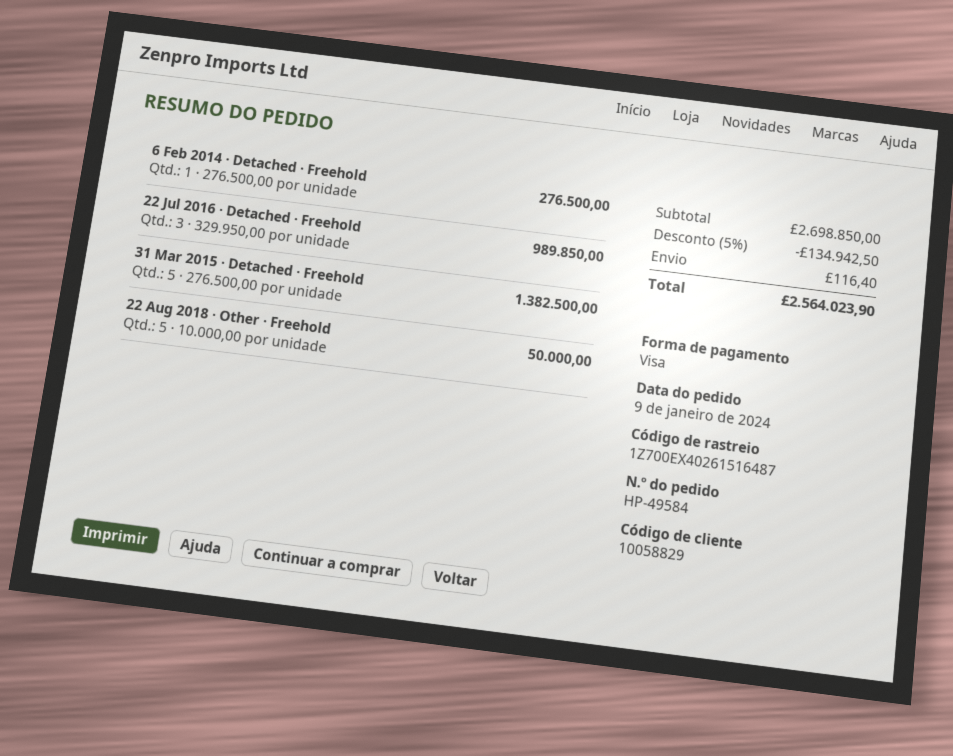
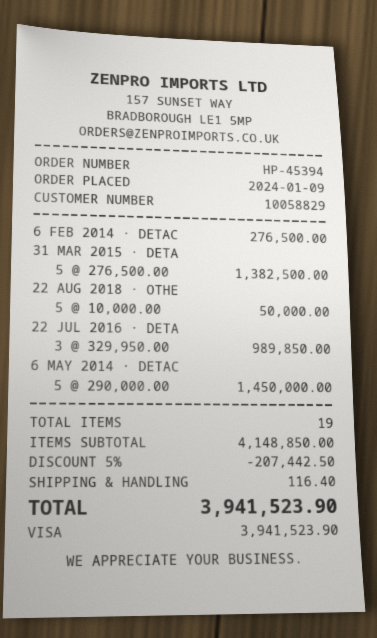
order number: HP-49584 -> HP-45394
6 MAY 2014 · DETAC: none -> 5 x 290000.00 = 1450000.00
subtotal: 2698850.00 -> 4148850.00
discount: 5% = 134942.50 -> 5% = 207442.50
total: 2564023.90 -> 3941523.90

